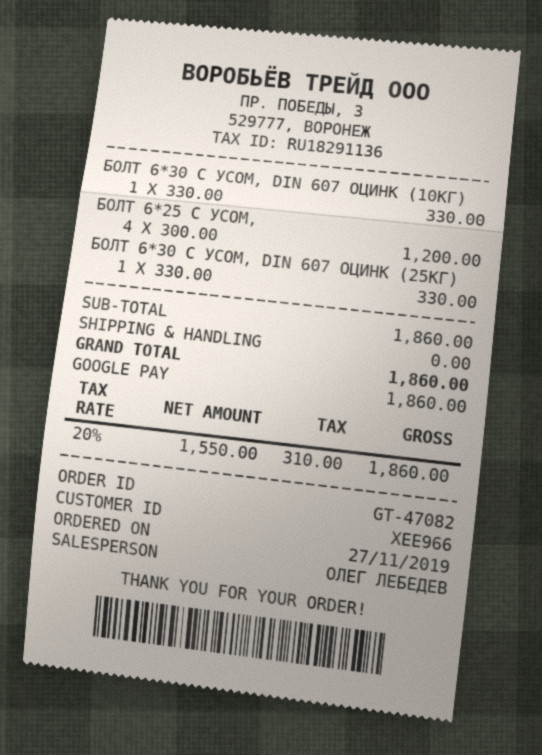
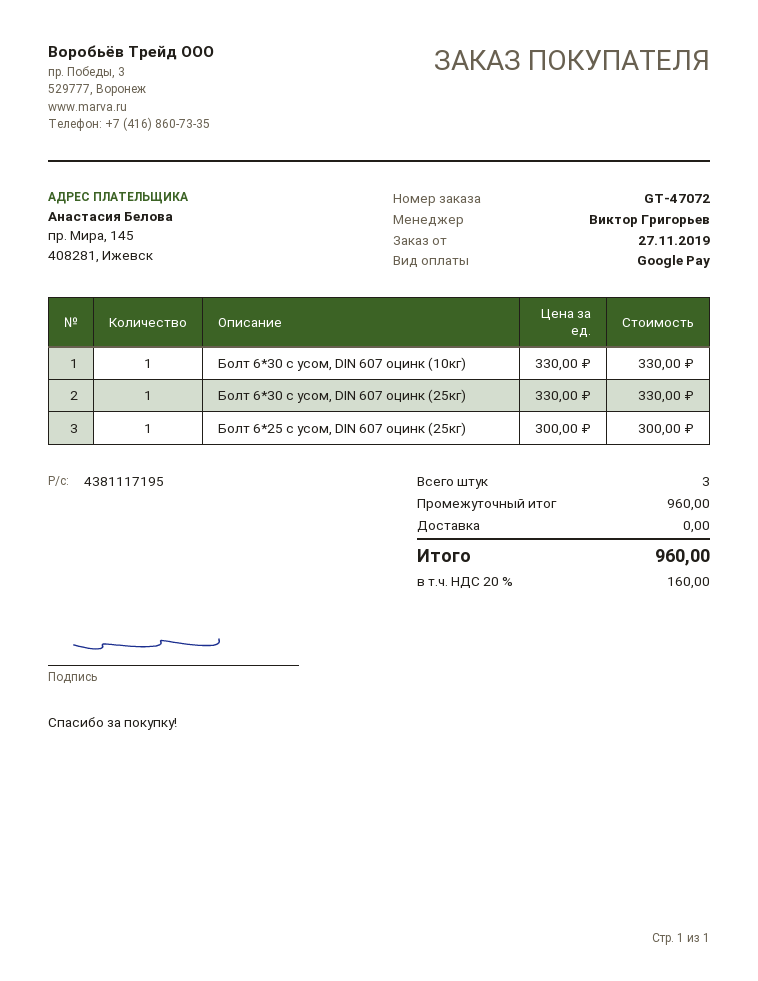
order number: GT-47082 -> GT-47072
sales rep: ОЛЕГ ЛЕБЕДЕВ -> Виктор Григорьев
БОЛТ 6*25 С УСОМ,: 4 x 300.00 = 1200.00 -> 1 x 300.00 = 300.00
subtotal: 1860.00 -> 960.00
tax: 20% = 310.00 -> 20% = 160.00
total: 1860.00 -> 960.00

